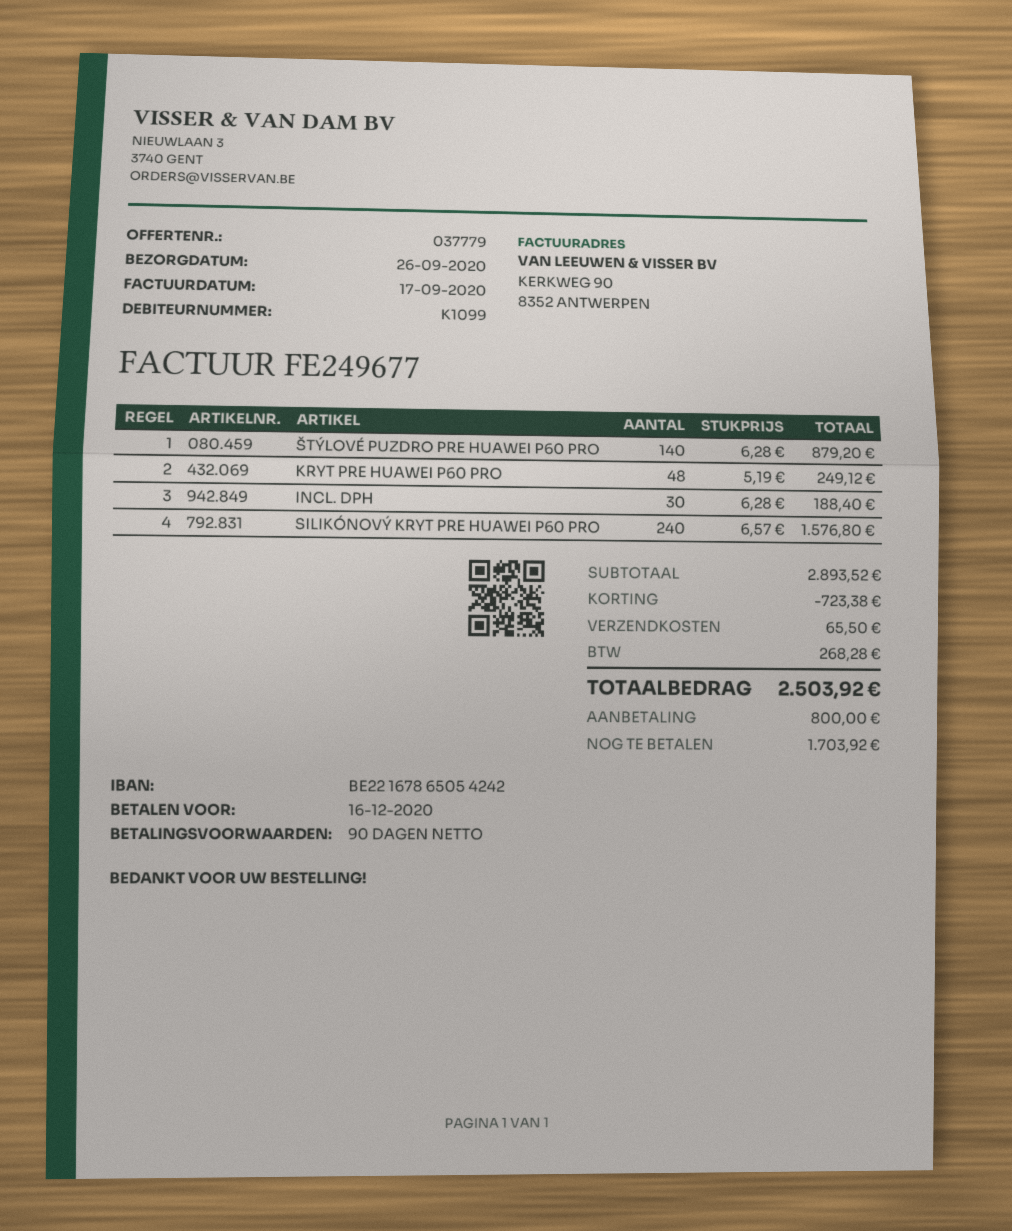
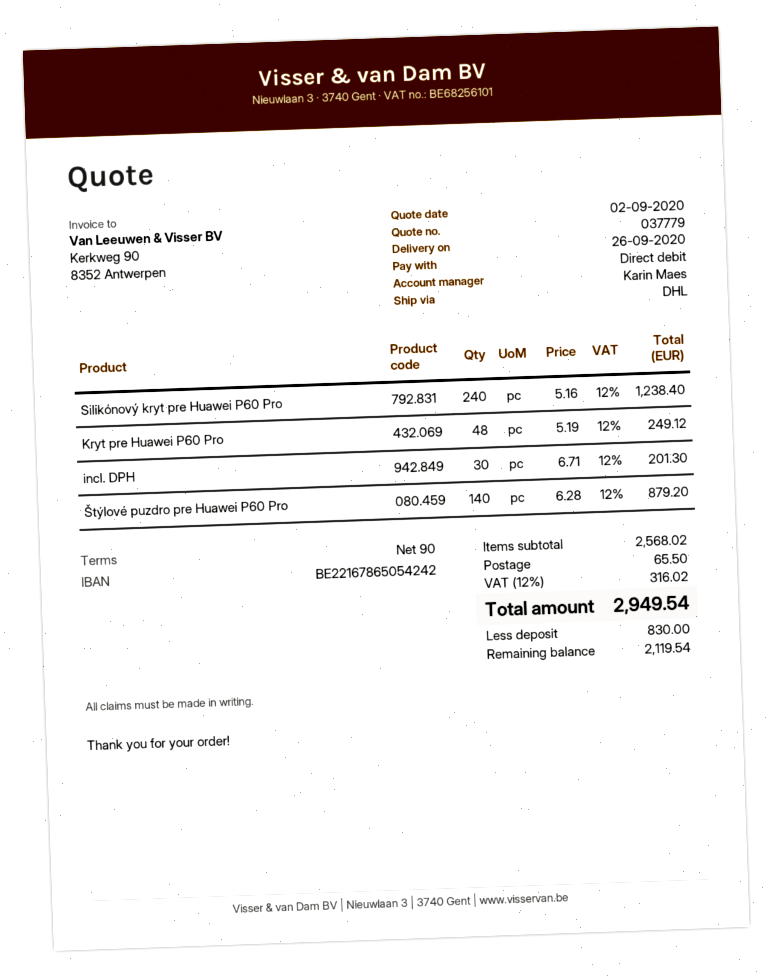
INCL. DPH: 30 x 6.28 = 188.40 -> 30 x 6.71 = 201.30
SILIKÓNOVÝ KRYT PRE HUAWEI P60 PRO: 240 x 6.57 = 1576.80 -> 240 x 5.16 = 1238.40
subtotal: 2893.52 -> 2568.02
discount: 723.38 -> none
tax: 268.28 -> 316.02
total: 2503.92 -> 2949.54
deposit: 800.00 -> 830.00
balance: 1703.92 -> 2119.54

